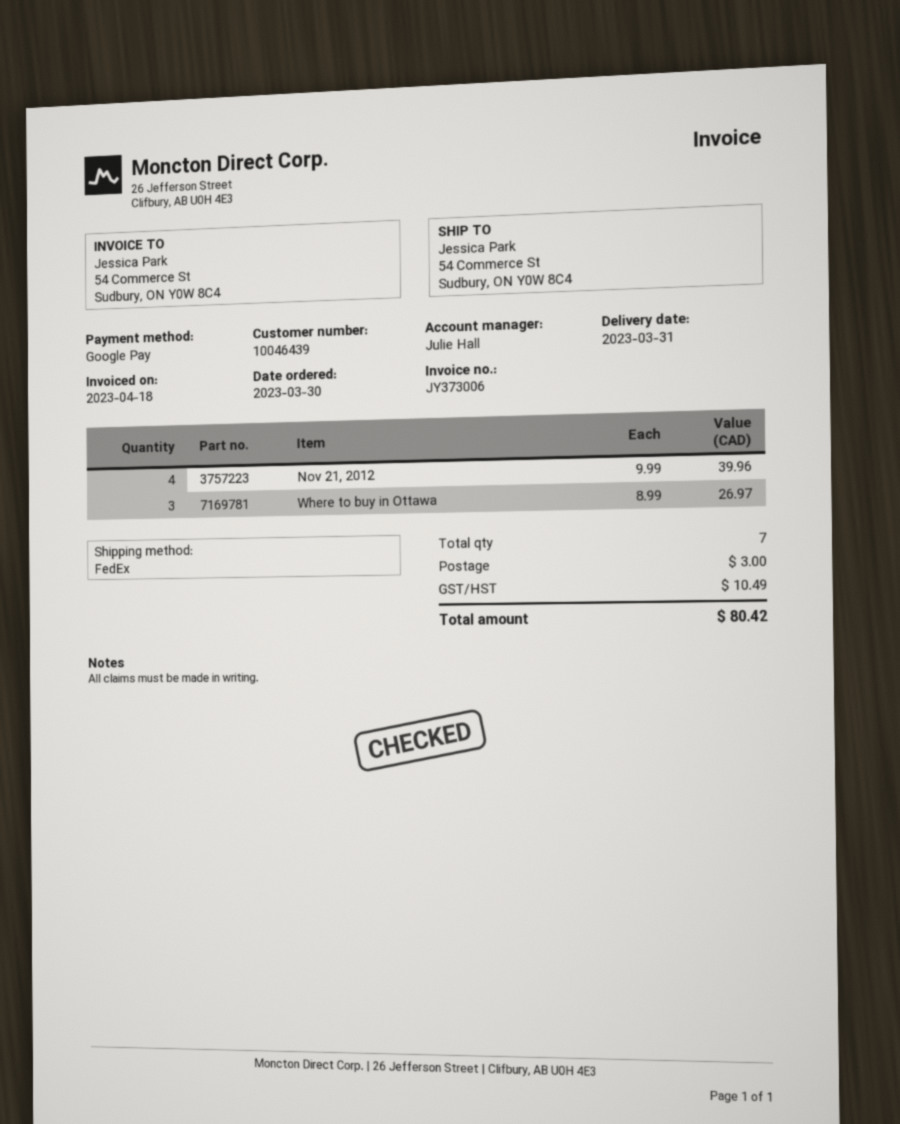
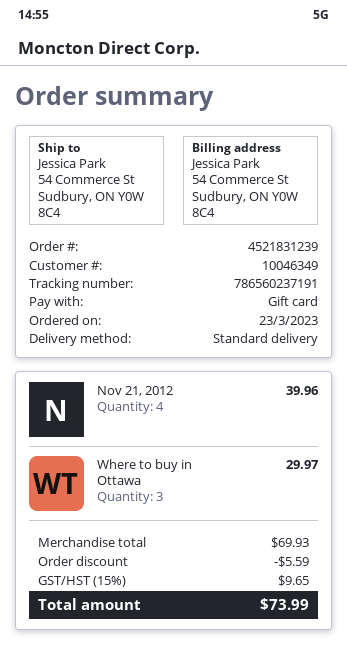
order date: 2023-03-30 -> 2023-03-23
customer number: 10046439 -> 10046349
payment method: Google Pay -> gift card
shipping method: FedEx -> standard
Where to buy in Ottawa: 3 for 26.97 -> 3 for 29.97
discount: none -> 5.59
shipping: 3.00 -> none
tax: 10.49 -> 9.65
total: 80.42 -> 73.99

